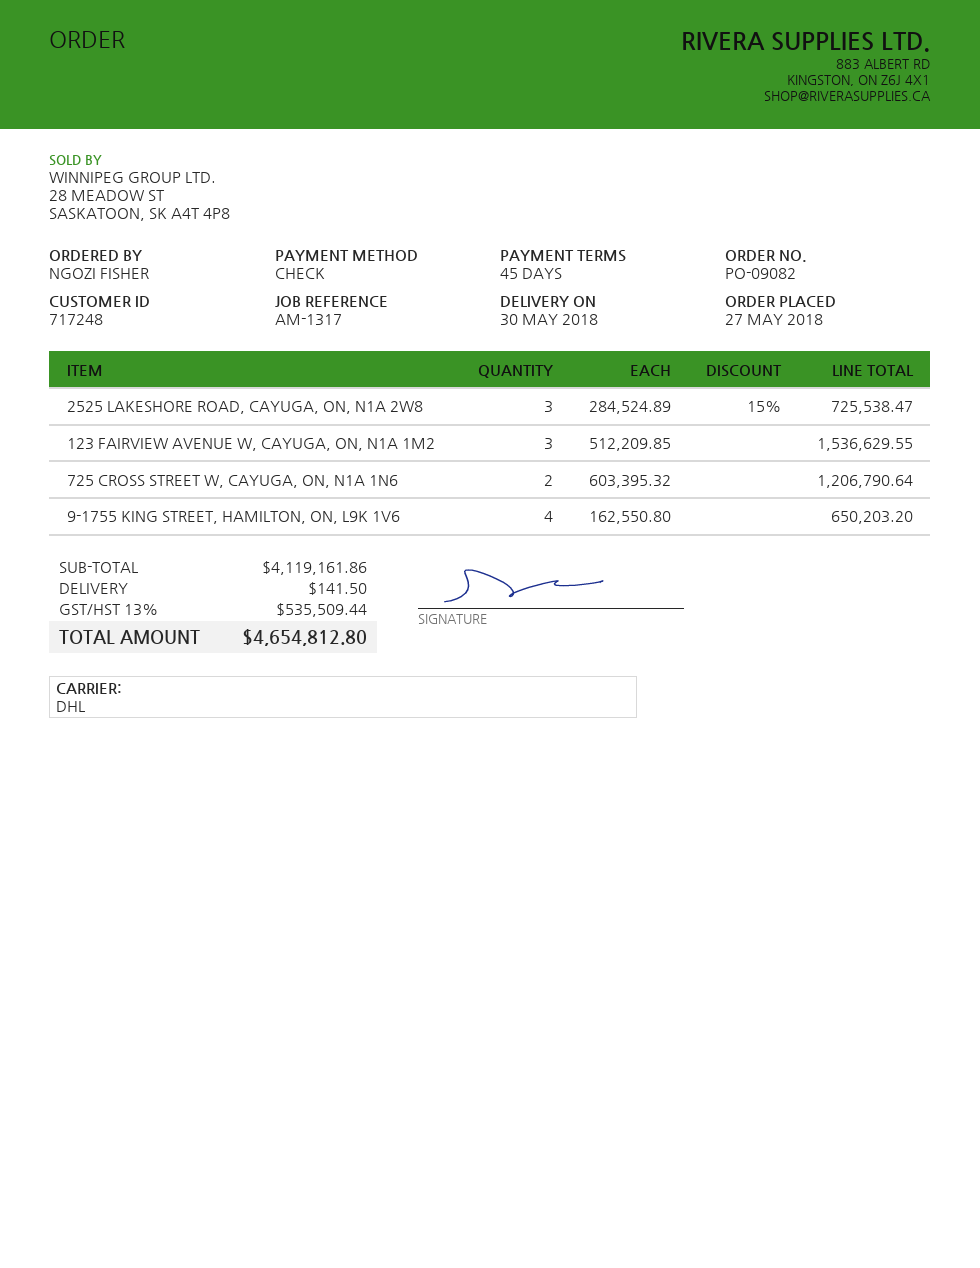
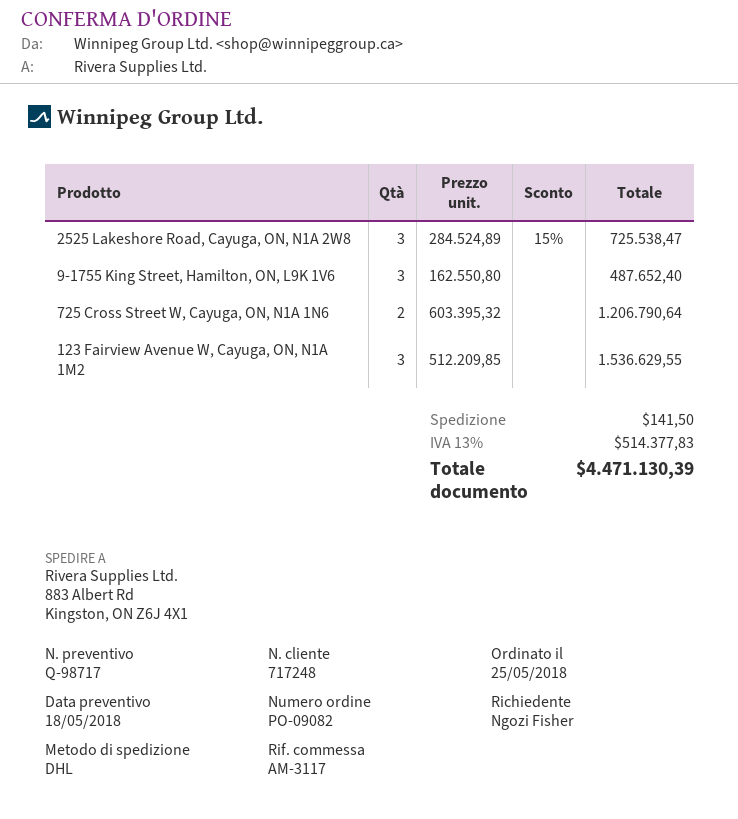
order date: 2018-05-27 -> 2018-05-25
reference: AM-1317 -> AM-3117
9-1755 KING STREET, HAMILTON, ON, L9K 1V6: 4 x 162550.80 = 650203.20 -> 3 x 162550.80 = 487652.40
tax: 13% = 535509.44 -> 13% = 514377.83
total: 4654812.80 -> 4471130.39

